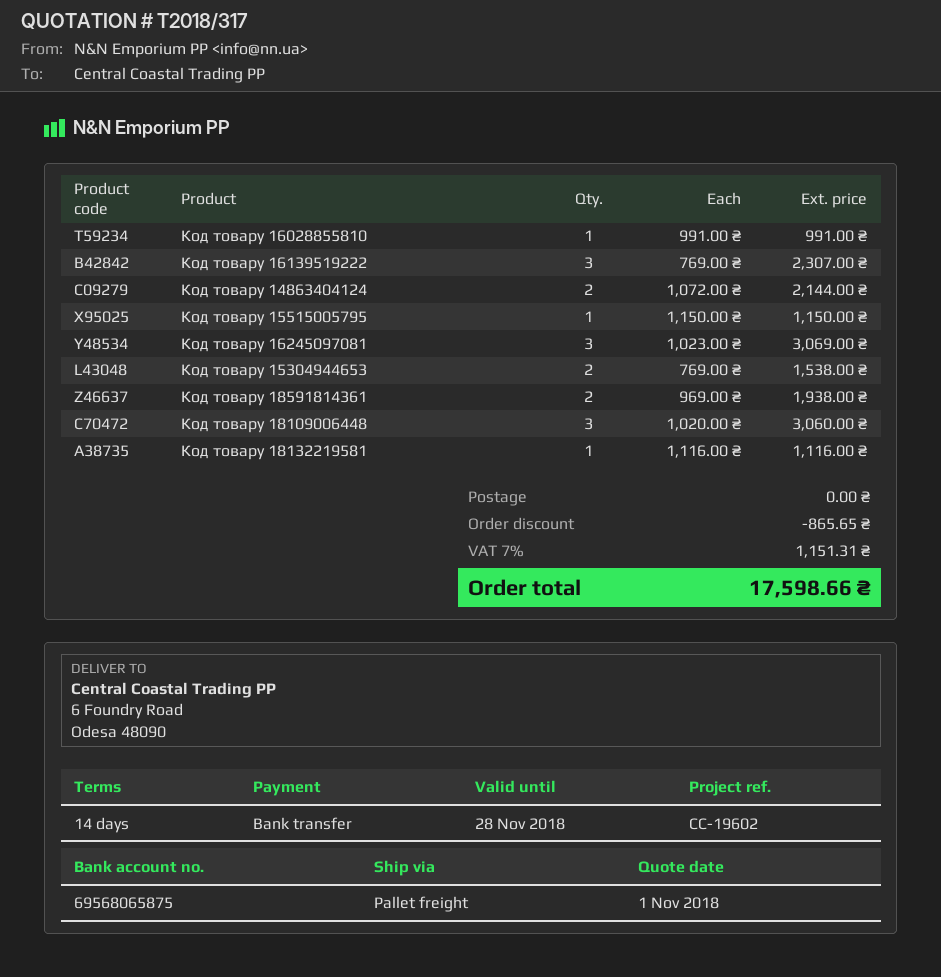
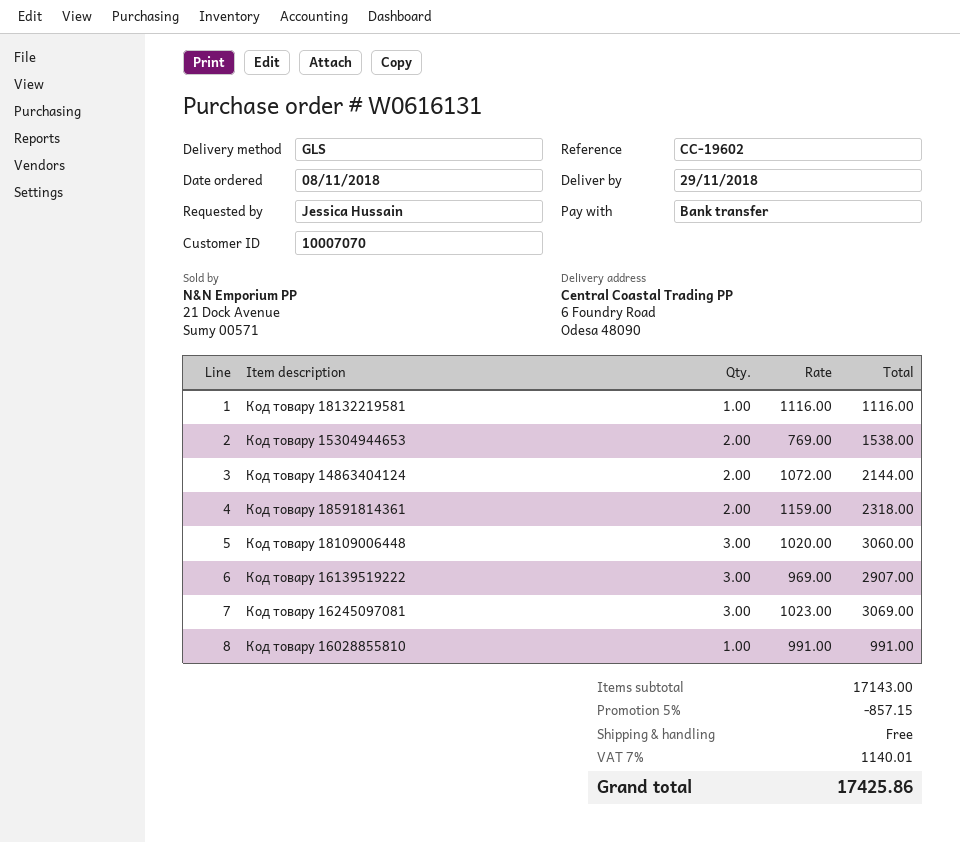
shipping method: pallet freight -> GLS
Код товару 16139519222: 3 x 769.00 = 2307.00 -> 3 x 969.00 = 2907.00
Код товару 15515005795: 1 x 1150.00 = 1150.00 -> none
Код товару 18591814361: 2 x 969.00 = 1938.00 -> 2 x 1159.00 = 2318.00
discount: 865.65 -> 857.15
tax: 7% = 1151.31 -> 7% = 1140.01
total: 17598.66 -> 17425.86

